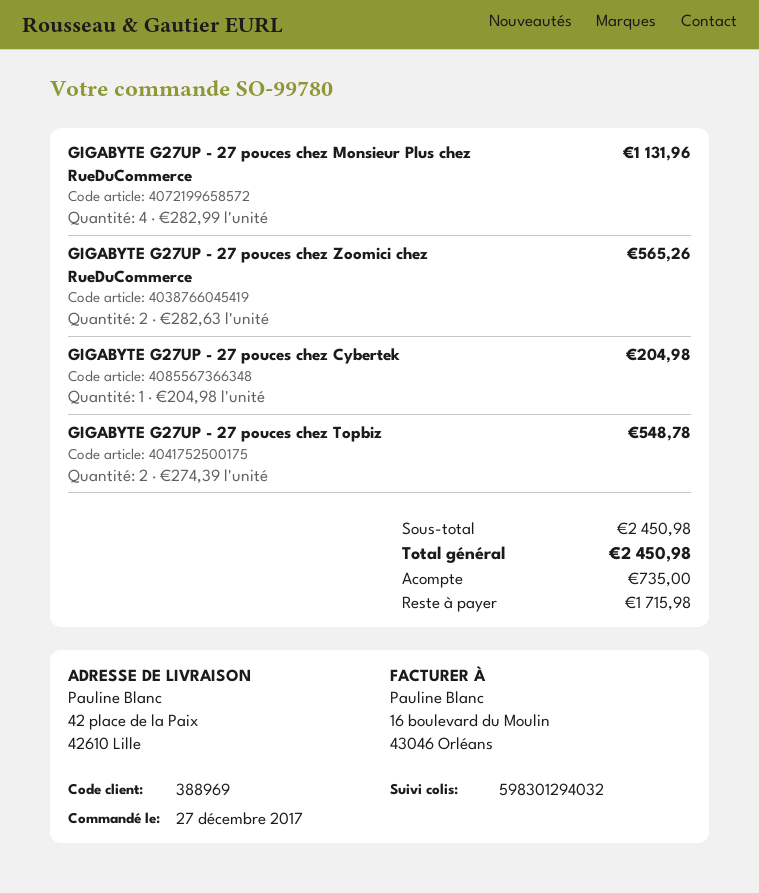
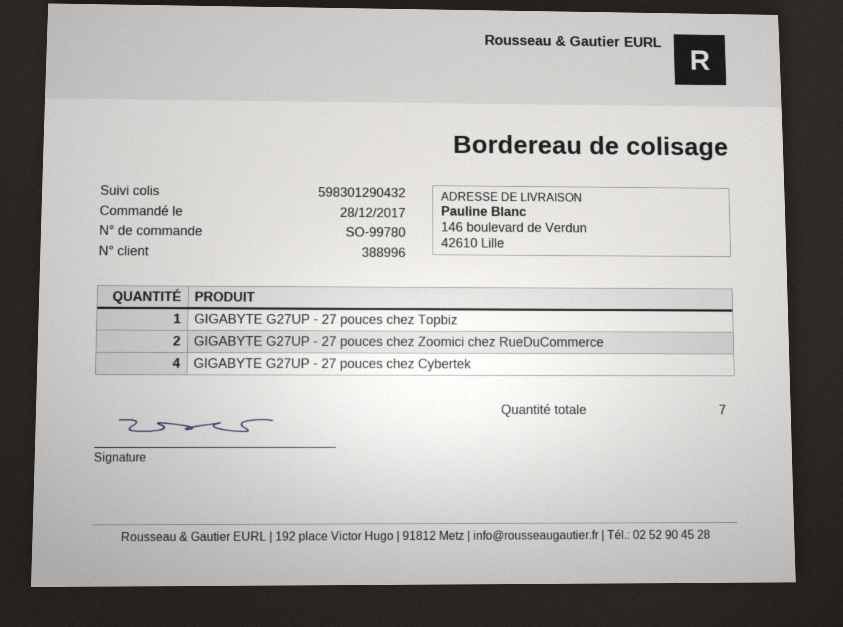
order date: 2017-12-27 -> 2017-12-28
customer number: 388969 -> 388996
tracking number: 598301294032 -> 598301290432
ship to: 42 place de la Paix, 42610 Lille -> 146 boulevard de Verdun, 42610 Lille
GIGABYTE G27UP - 27 pouces chez Monsieur Plus chez RueDuCommerce: 4 -> none
GIGABYTE G27UP - 27 pouces chez Cybertek: 1 -> 4
GIGABYTE G27UP - 27 pouces chez Topbiz: 2 -> 1

